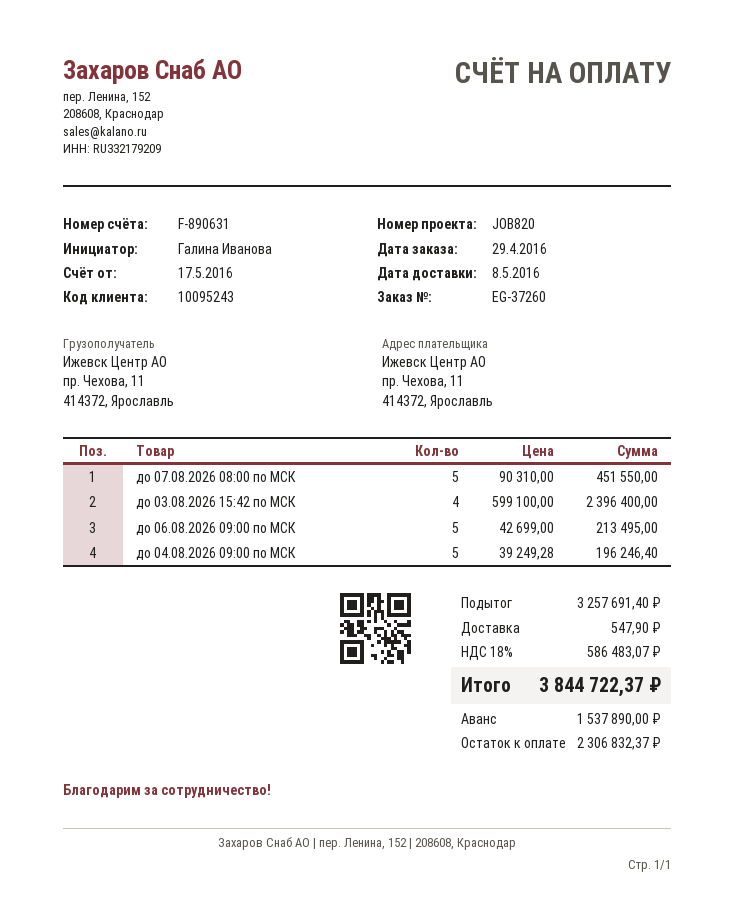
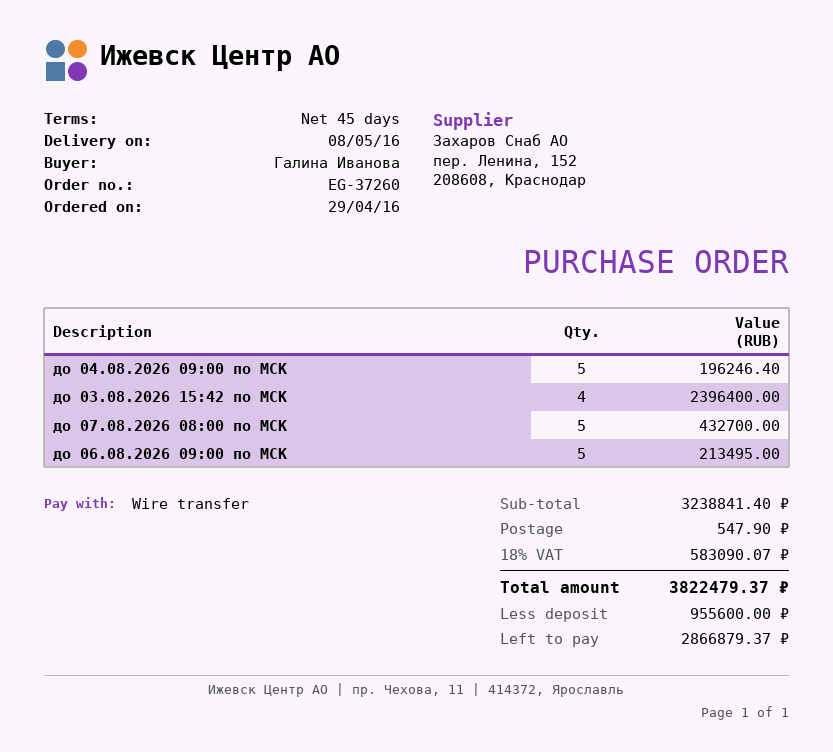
до 07.08.2026 08:00 по МСК: 5 for 451550.00 -> 5 for 432700.00
subtotal: 3257691.40 -> 3238841.40
tax: 18% = 586483.07 -> 18% = 583090.07
total: 3844722.37 -> 3822479.37
deposit: 1537890.00 -> 955600.00
balance: 2306832.37 -> 2866879.37

